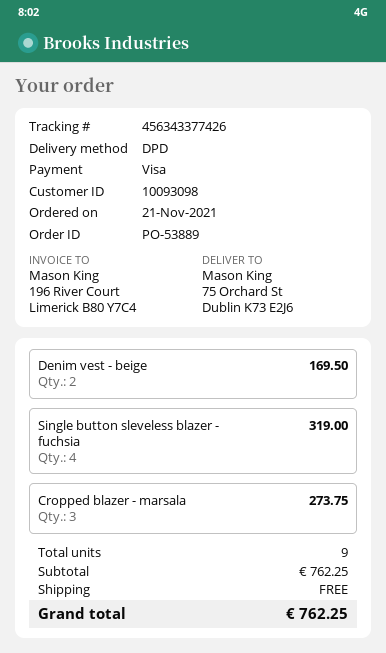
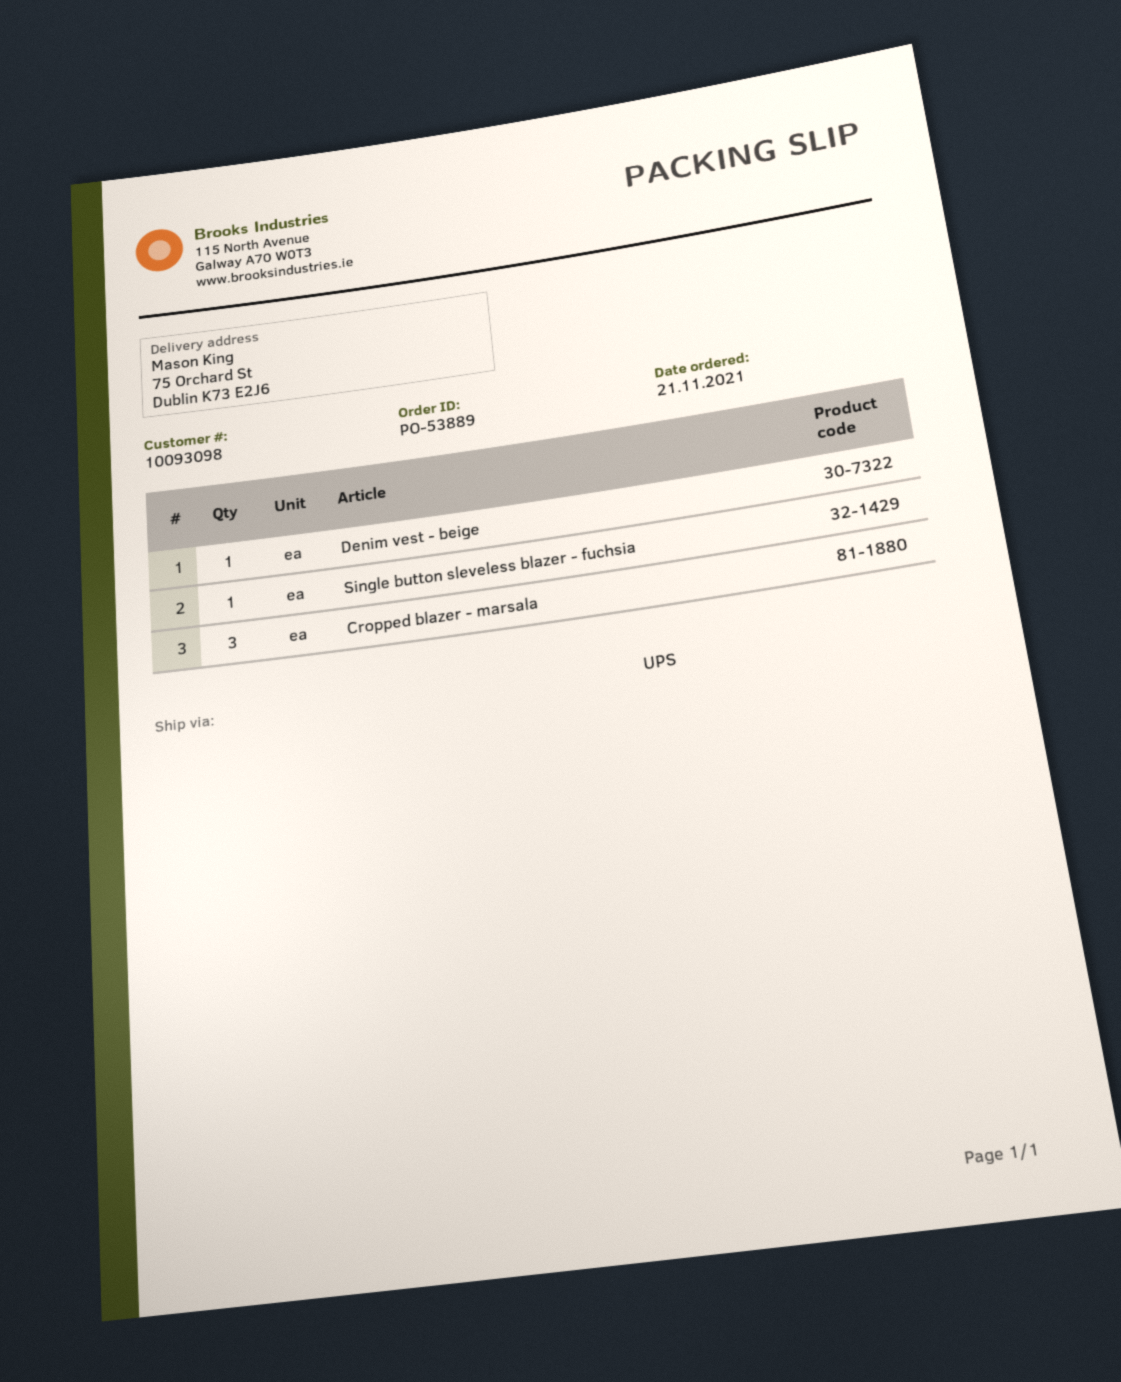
shipping method: DPD -> UPS
Denim vest - beige: 2 -> 1
Single button sleveless blazer - fuchsia: 4 -> 1

